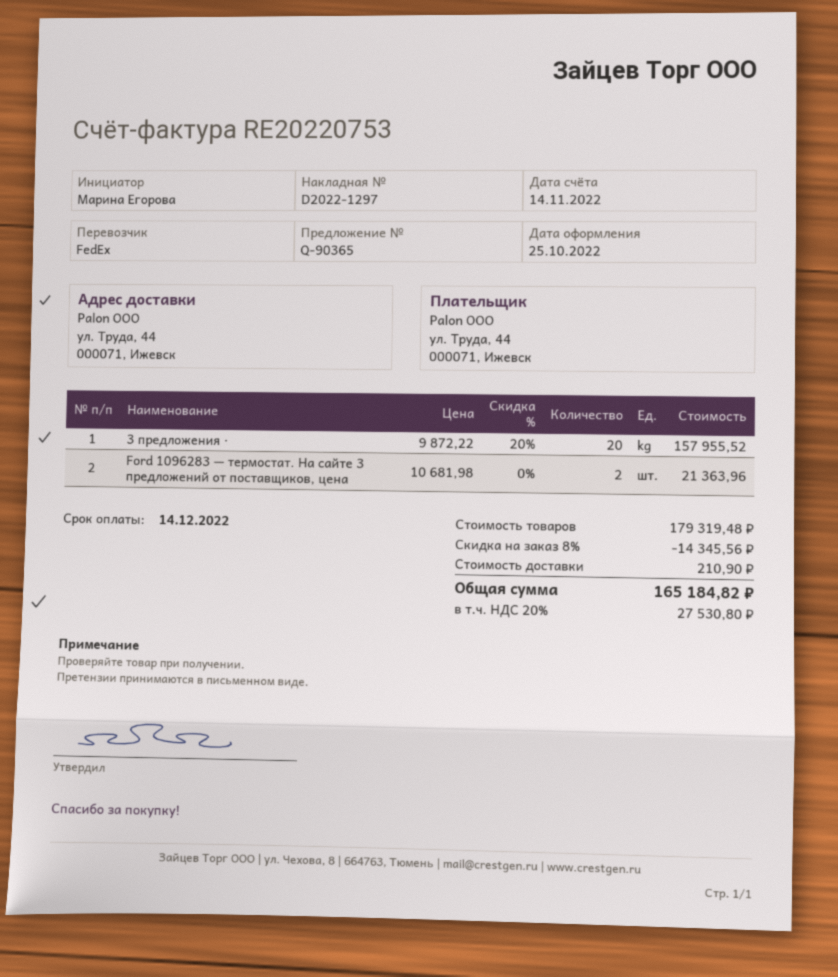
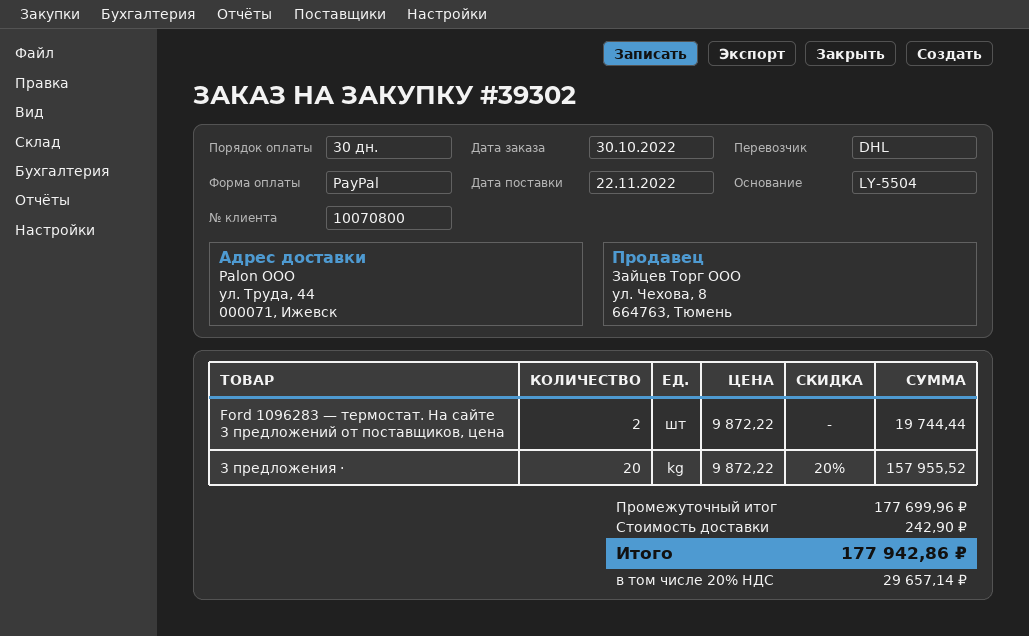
order date: 2022-10-25 -> 2022-10-30
shipping method: FedEx -> DHL
Ford 1096283 — термостат. На сайте 3 предложений от поставщиков, цена: 2 x 10681.98 = 21363.96 -> 2 x 9872.22 = 19744.44
subtotal: 179319.48 -> 177699.96
discount: 8% = 14345.56 -> none
shipping: 210.90 -> 242.90
tax: 20% = 27530.80 -> 20% = 29657.14
total: 165184.82 -> 177942.86

